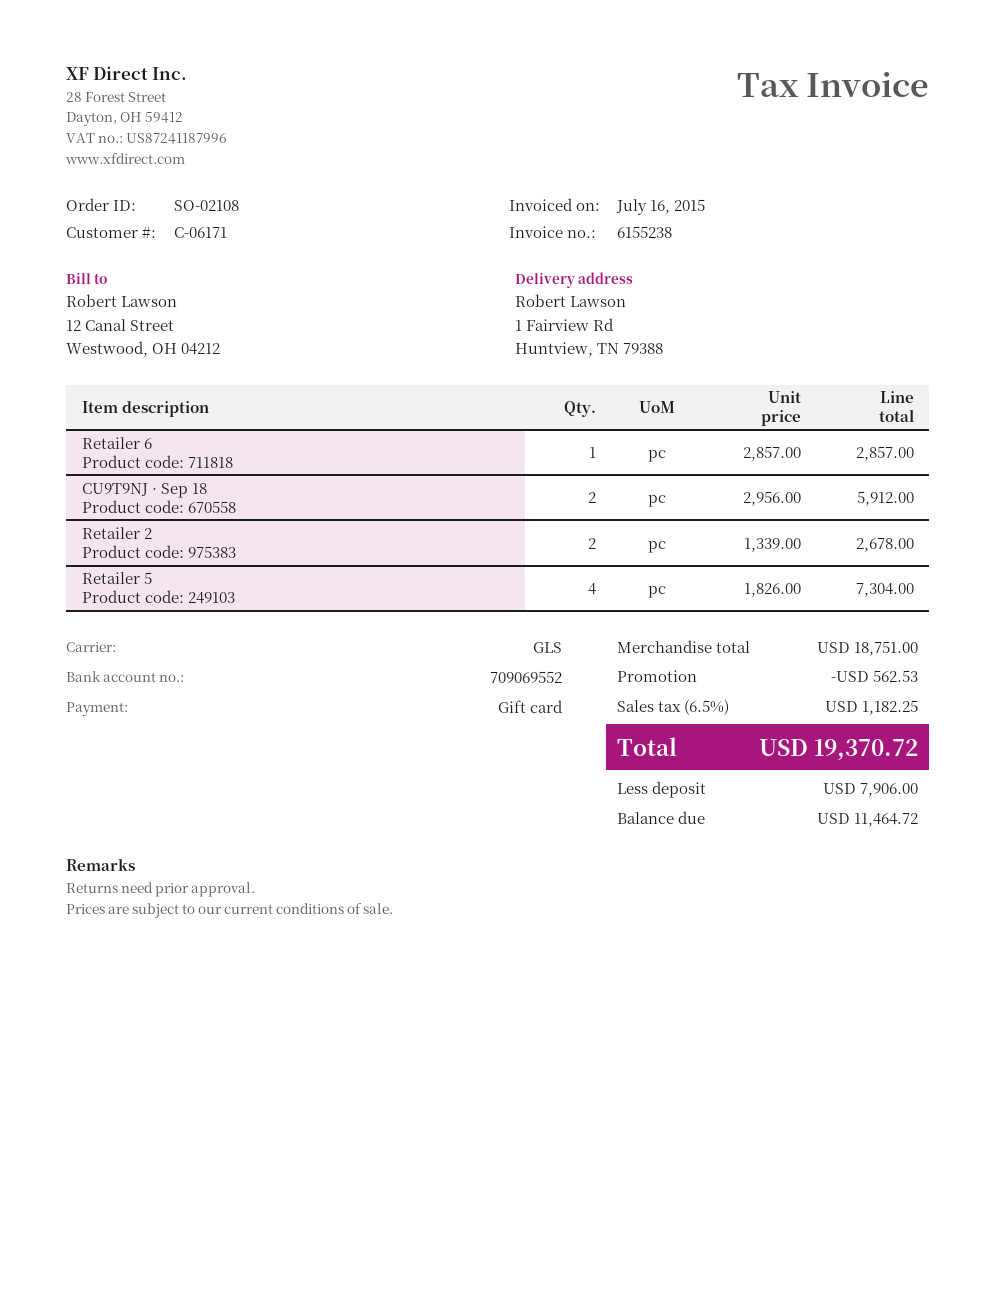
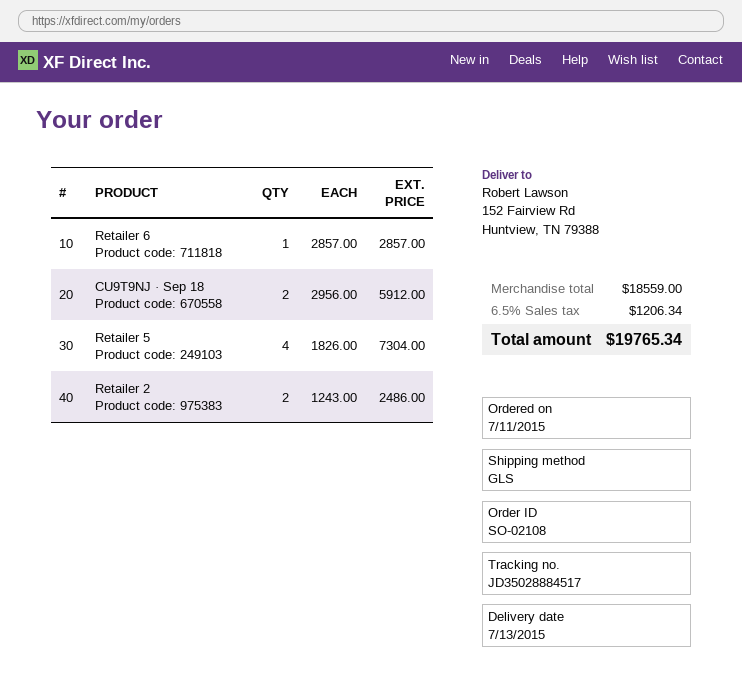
ship to: 1 Fairview Rd, Huntview, TN 79388 -> 152 Fairview Rd, Huntview, TN 79388
Retailer 2: 2 x 1339.00 = 2678.00 -> 2 x 1243.00 = 2486.00
subtotal: 18751.00 -> 18559.00
discount: 562.53 -> none
tax: 6.5% = 1182.25 -> 6.5% = 1206.34
total: 19370.72 -> 19765.34

